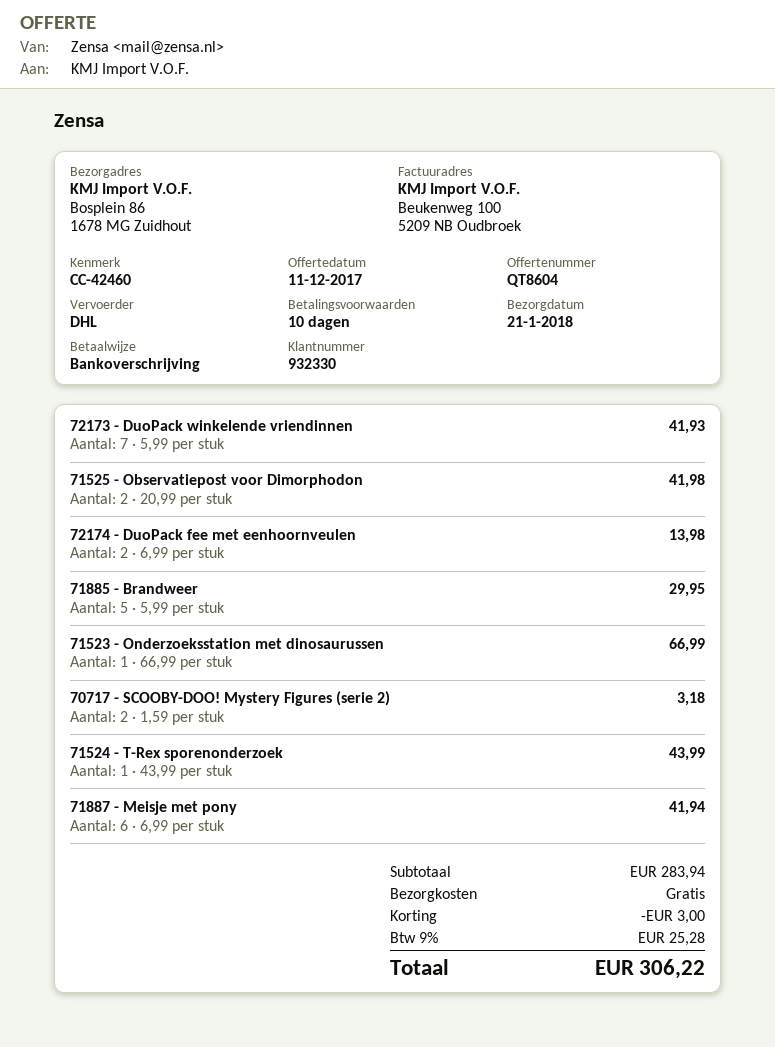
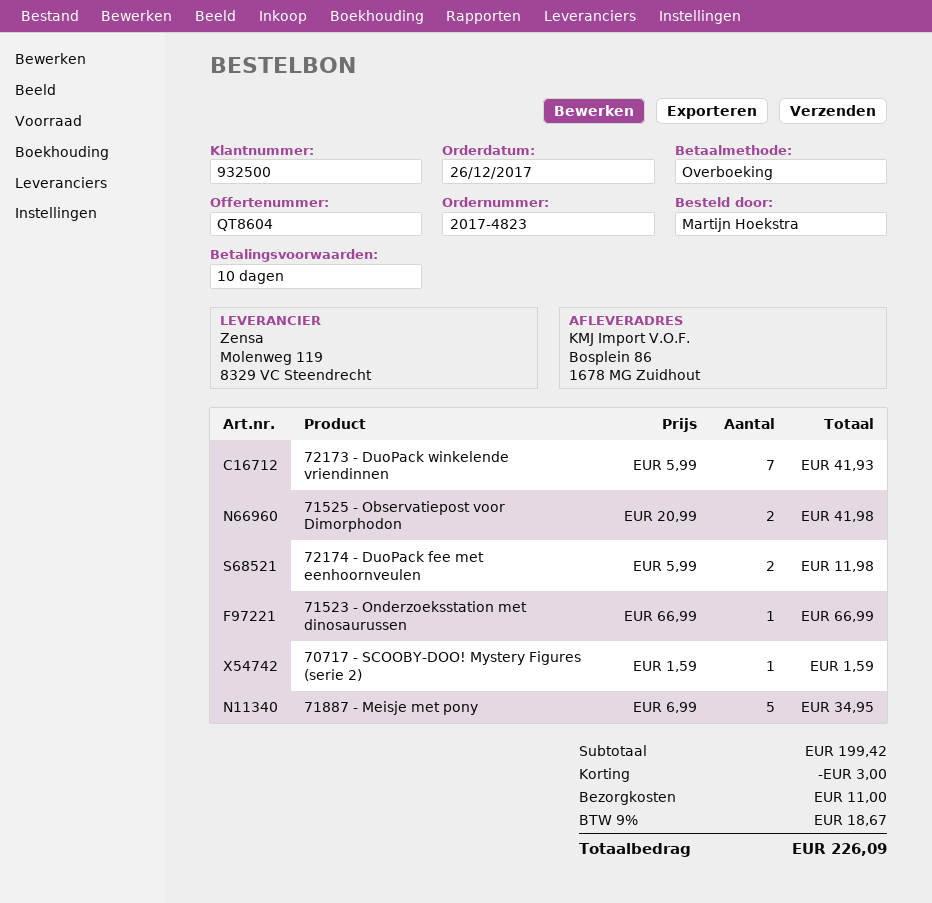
customer number: 932330 -> 932500
72174 - DuoPack fee met eenhoornveulen: 2 x 6.99 = 13.98 -> 2 x 5.99 = 11.98
71885 - Brandweer: 5 x 5.99 = 29.95 -> none
70717 - SCOOBY-DOO! Mystery Figures (serie 2): 2 x 1.59 = 3.18 -> 1 x 1.59 = 1.59
71524 - T-Rex sporenonderzoek: 1 x 43.99 = 43.99 -> none
71887 - Meisje met pony: 6 x 6.99 = 41.94 -> 5 x 6.99 = 34.95
subtotal: 283.94 -> 199.42
shipping: 0.00 -> 11.00
tax: 9% = 25.28 -> 9% = 18.67
total: 306.22 -> 226.09

